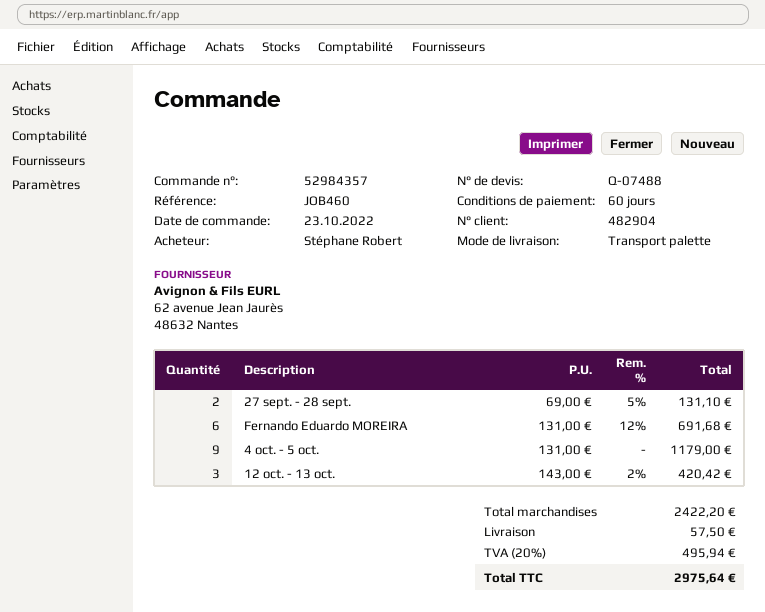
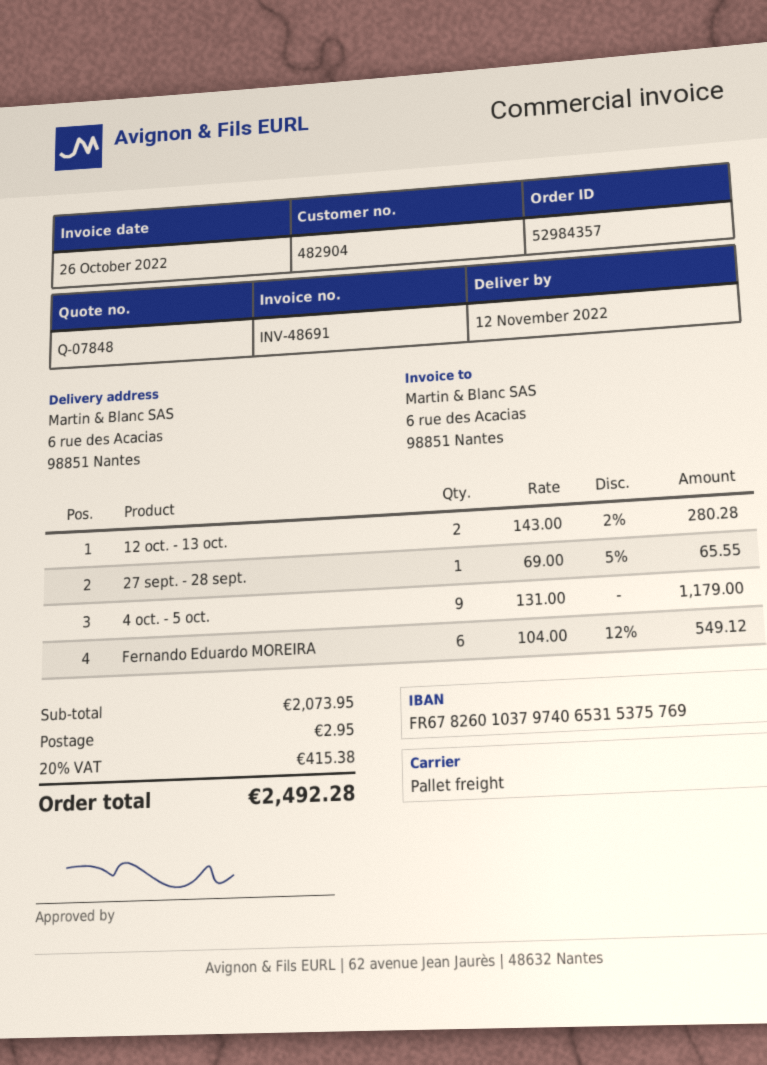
quote number: Q-07488 -> Q-07848
27 sept. - 28 sept.: 2 x 69.00 - 5% = 131.10 -> 1 x 69.00 - 5% = 65.55
Fernando Eduardo MOREIRA: 6 x 131.00 - 12% = 691.68 -> 6 x 104.00 - 12% = 549.12
12 oct. - 13 oct.: 3 x 143.00 - 2% = 420.42 -> 2 x 143.00 - 2% = 280.28
subtotal: 2422.20 -> 2073.95
shipping: 57.50 -> 2.95
tax: 20% = 495.94 -> 20% = 415.38
total: 2975.64 -> 2492.28

